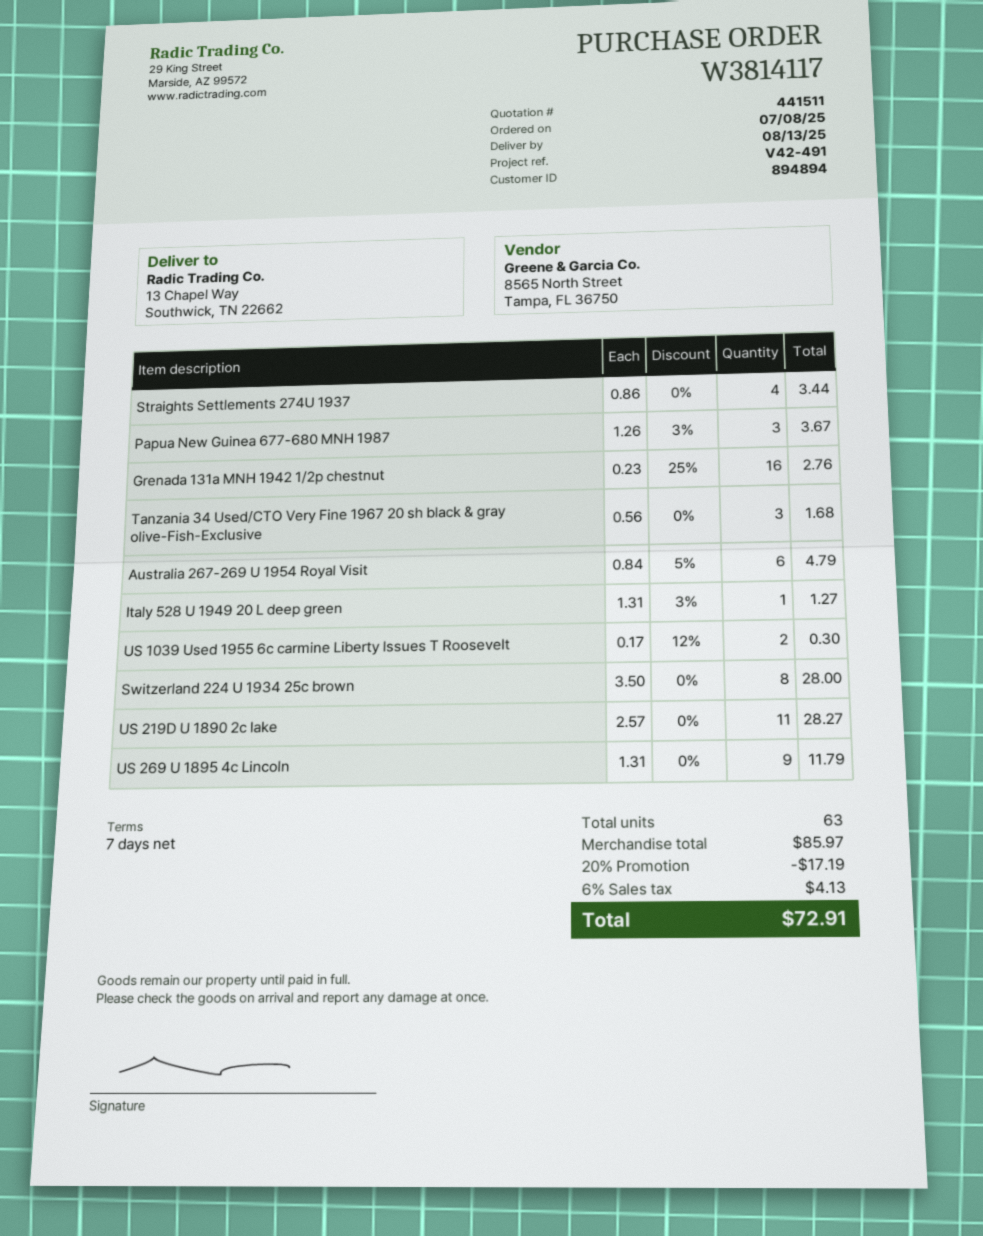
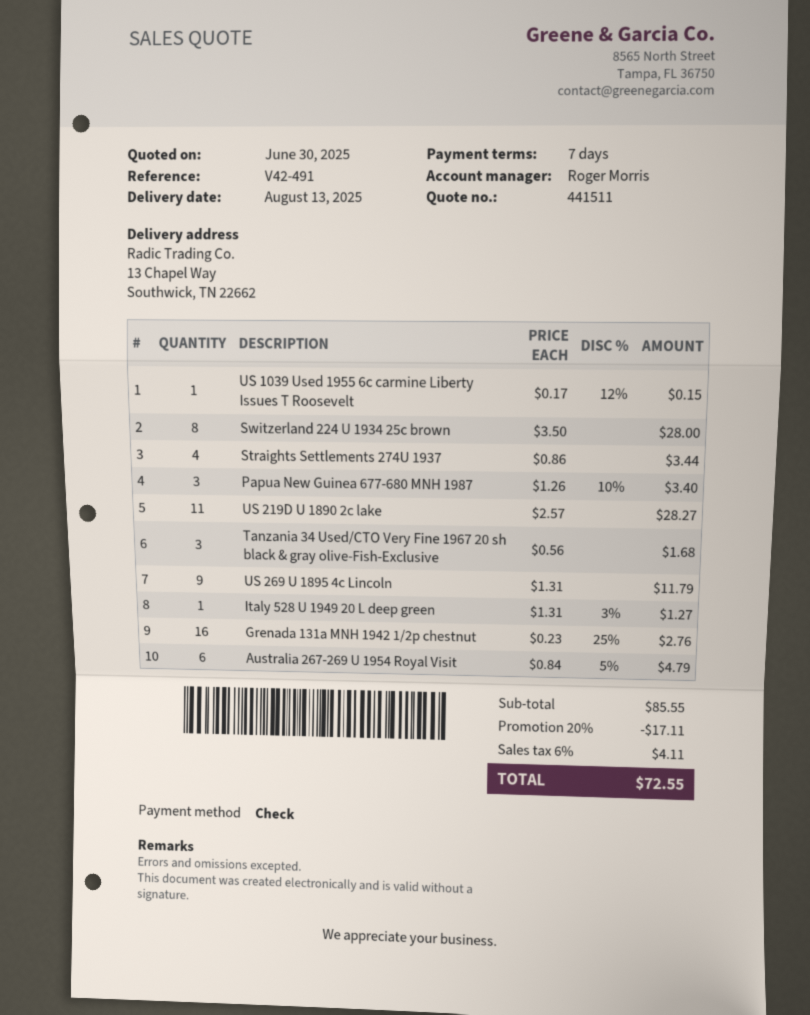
Papua New Guinea 677-680 MNH 1987: 3 x 1.26 - 3% = 3.67 -> 3 x 1.26 - 10% = 3.40
US 1039 Used 1955 6c carmine Liberty Issues T Roosevelt: 2 x 0.17 - 12% = 0.30 -> 1 x 0.17 - 12% = 0.15
subtotal: 85.97 -> 85.55
discount: 20% = 17.19 -> 20% = 17.11
tax: 6% = 4.13 -> 6% = 4.11
total: 72.91 -> 72.55

